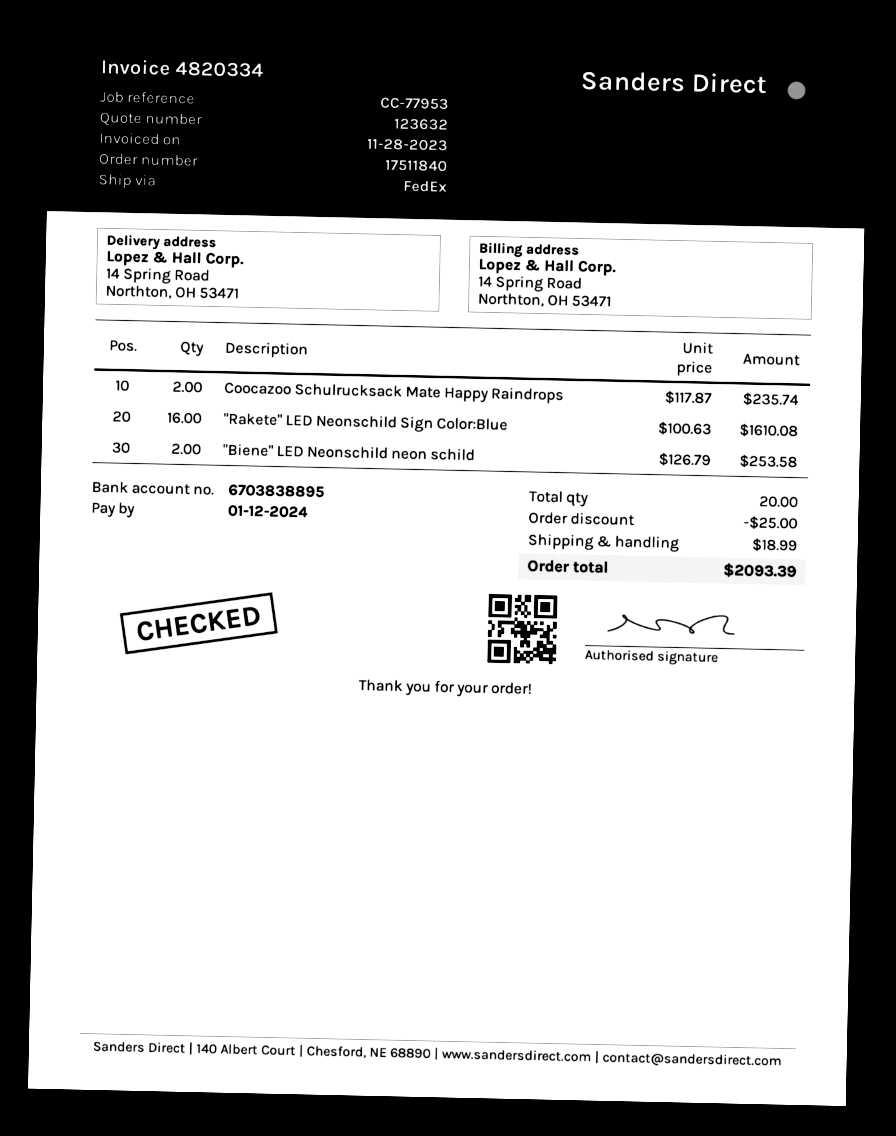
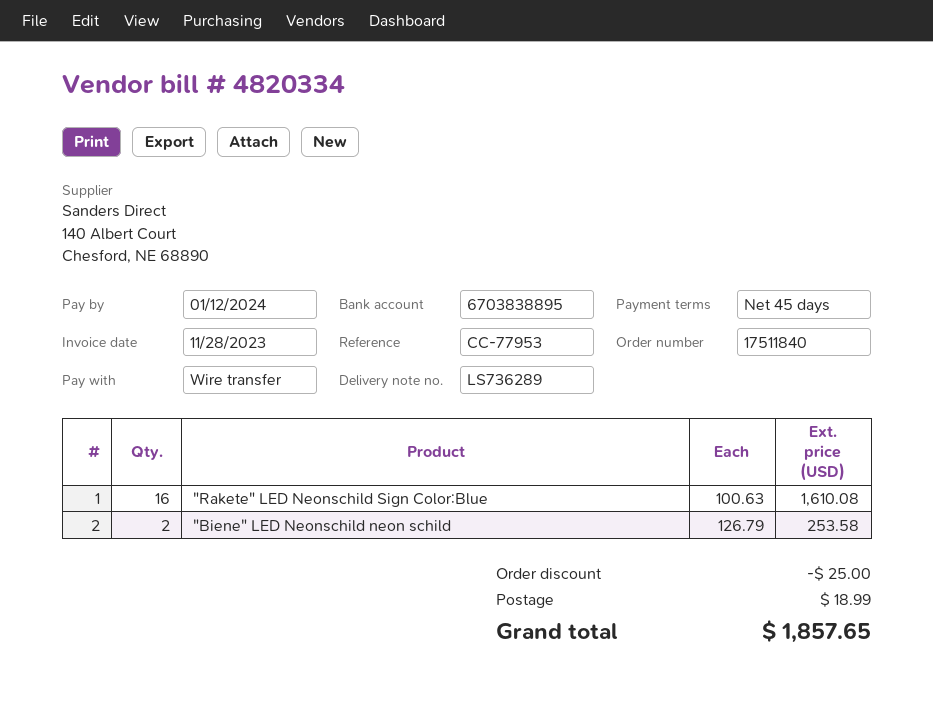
Coocazoo Schulrucksack Mate Happy Raindrops: 2 x 117.87 = 235.74 -> none
total: 2093.39 -> 1857.65

